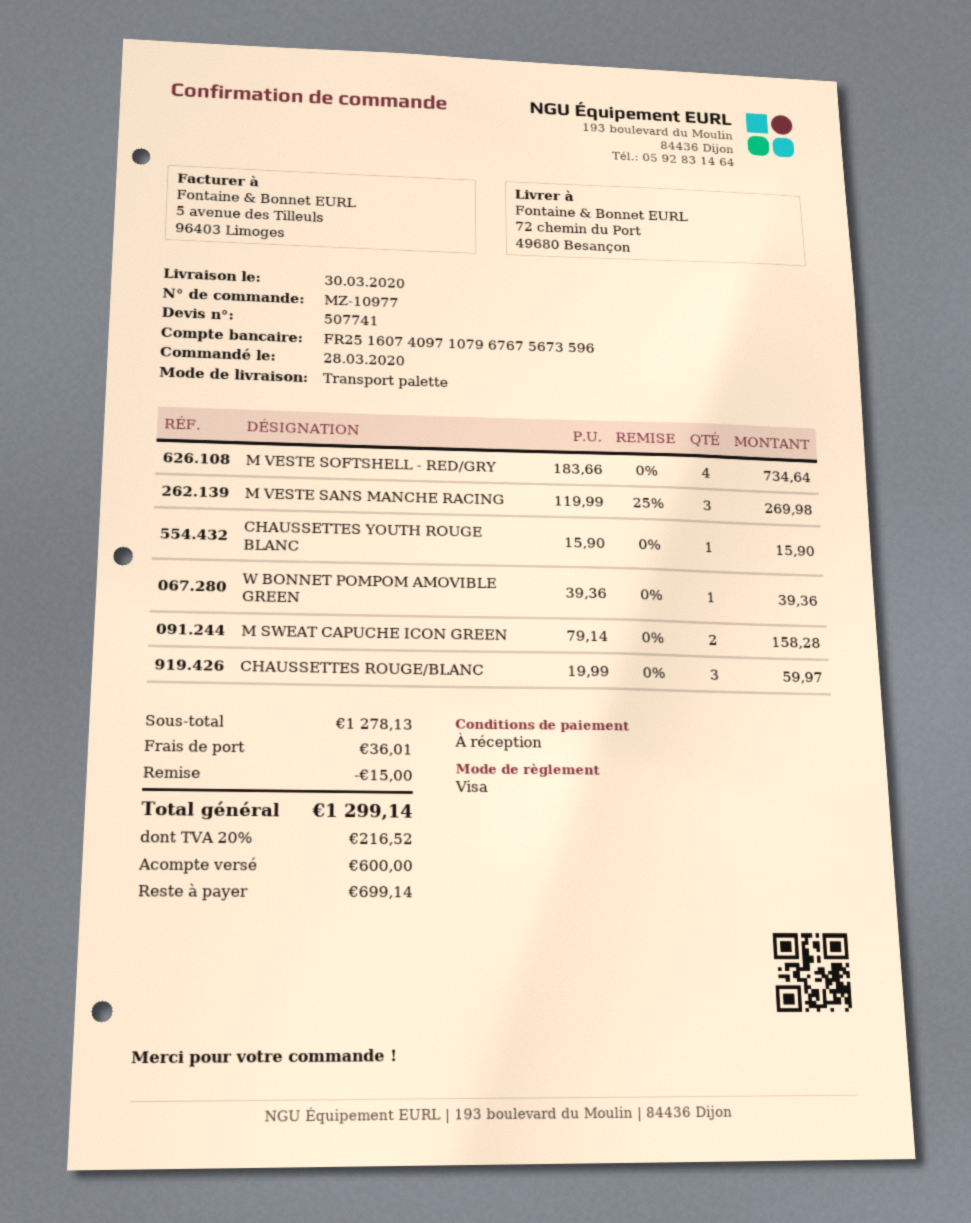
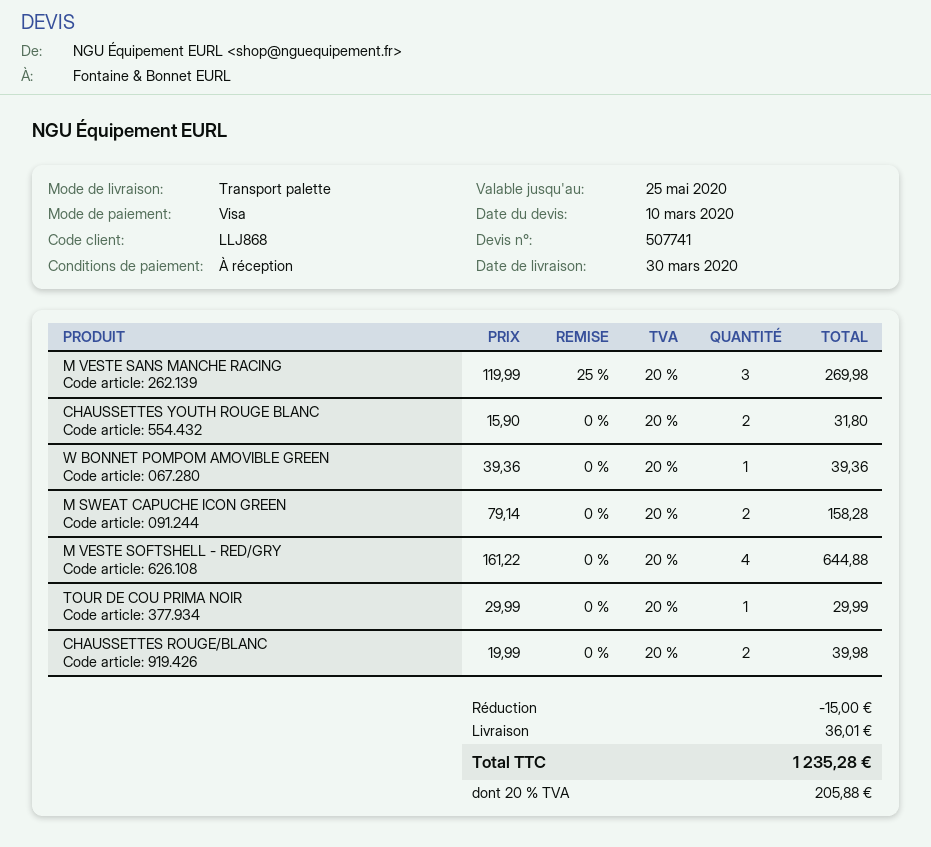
M VESTE SOFTSHELL - RED/GRY: 4 x 183.66 = 734.64 -> 4 x 161.22 = 644.88
CHAUSSETTES YOUTH ROUGE BLANC: 1 x 15.90 = 15.90 -> 2 x 15.90 = 31.80
CHAUSSETTES ROUGE/BLANC: 3 x 19.99 = 59.97 -> 2 x 19.99 = 39.98
TOUR DE COU PRIMA NOIR: none -> 1 x 29.99 = 29.99
tax: 20% = 216.52 -> 20% = 205.88
total: 1299.14 -> 1235.28

